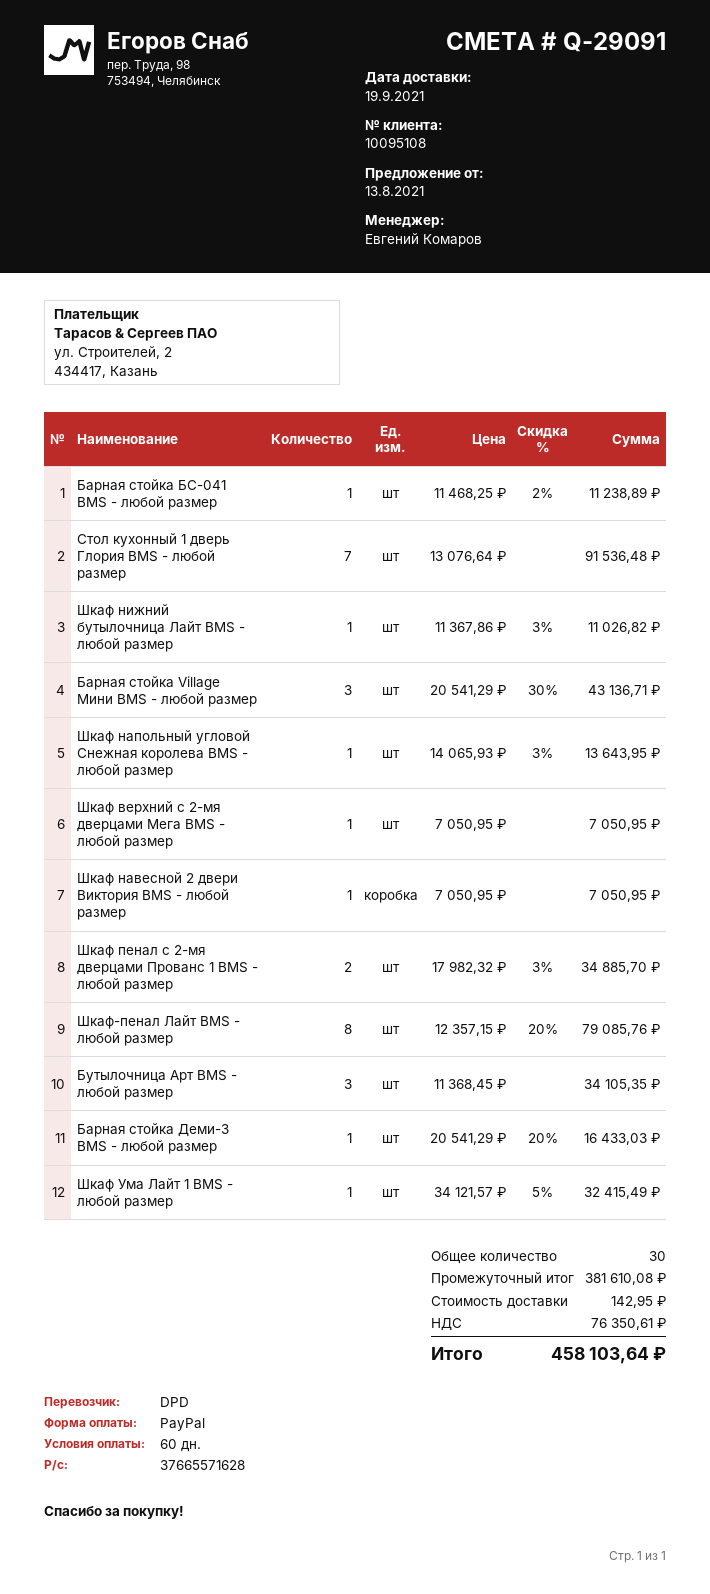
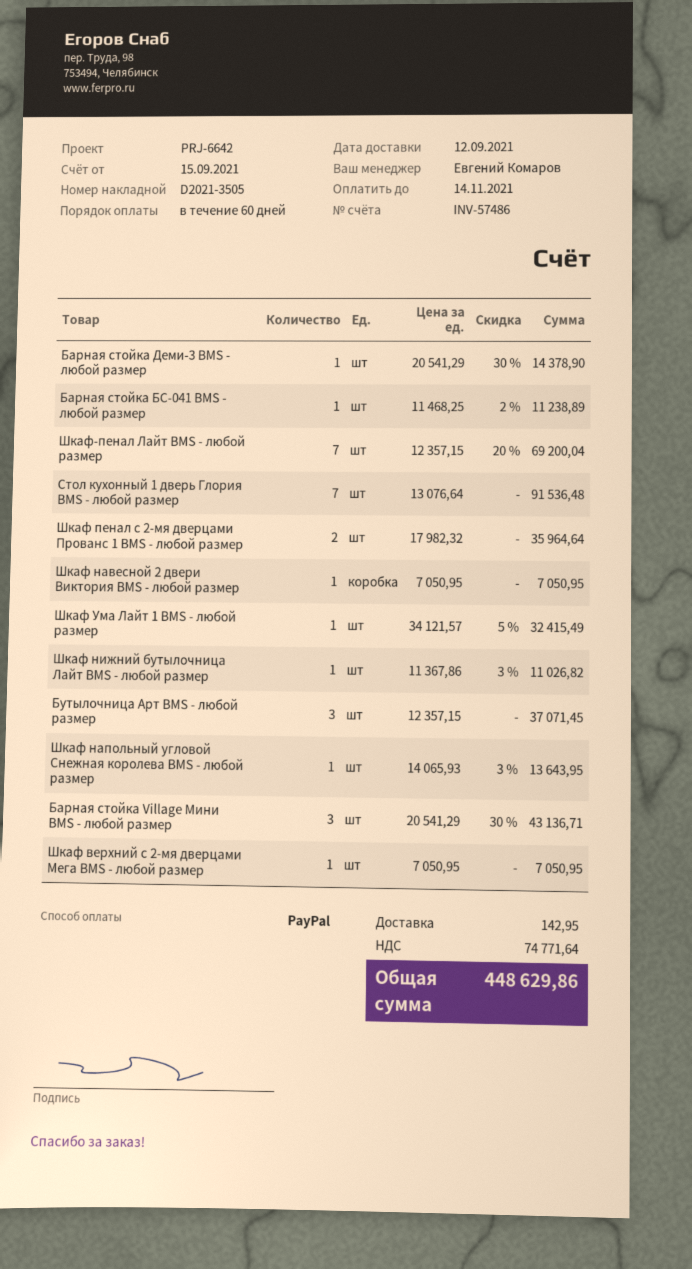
delivery date: 2021-09-19 -> 2021-09-12
Шкаф пенал с 2-мя дверцами Прованс 1 BMS - любой размер: 2 x 17982.32 - 3% = 34885.70 -> 2 x 17982.32 = 35964.64
Шкаф-пенал Лайт BMS - любой размер: 8 x 12357.15 - 20% = 79085.76 -> 7 x 12357.15 - 20% = 69200.04
Бутылочница Арт BMS - любой размер: 3 x 11368.45 = 34105.35 -> 3 x 12357.15 = 37071.45
Барная стойка Деми-3 BMS - любой размер: 1 x 20541.29 - 20% = 16433.03 -> 1 x 20541.29 - 30% = 14378.90
tax: 76350.61 -> 74771.64
total: 458103.64 -> 448629.86

